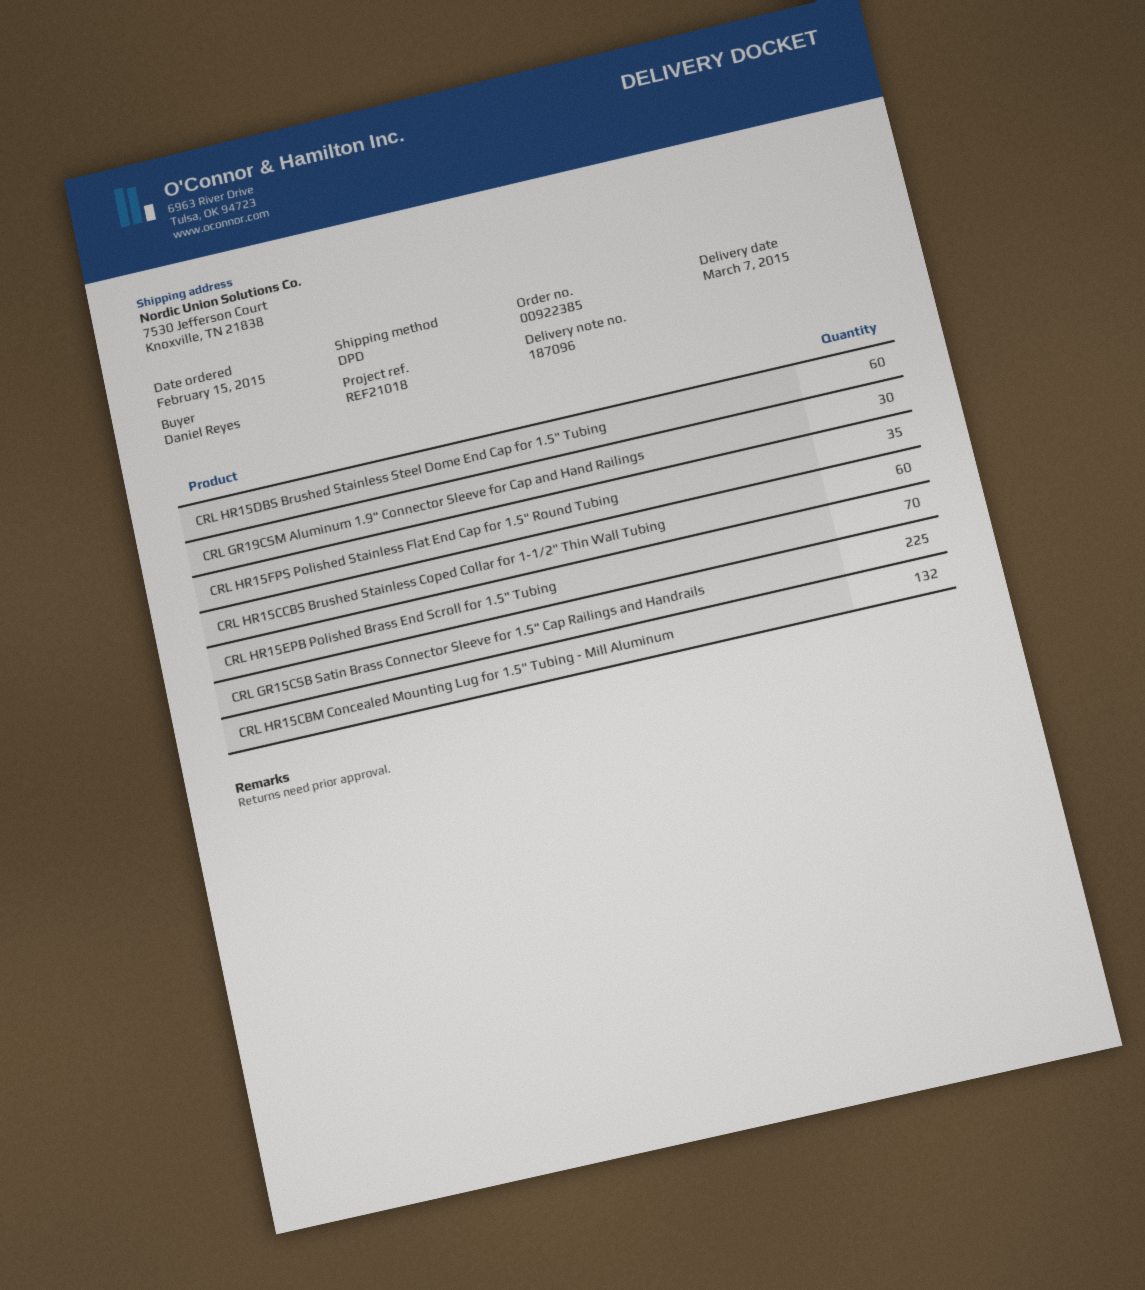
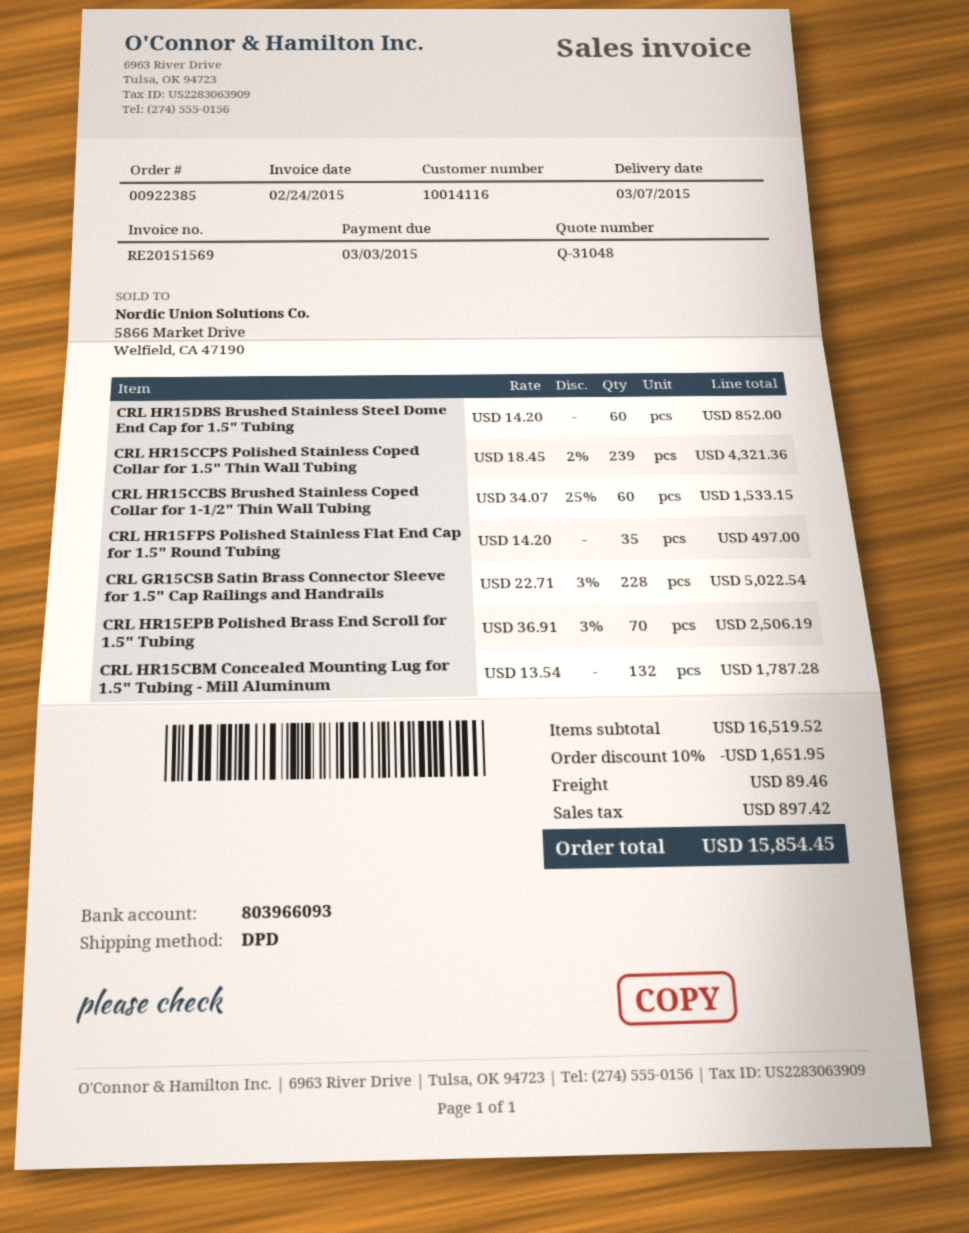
CRL GR19CSM Aluminum 1.9" Connector Sleeve for Cap and Hand Railings: 30 -> none
CRL GR15CSB Satin Brass Connector Sleeve for 1.5" Cap Railings and Handrails: 225 -> 228
CRL HR15CCPS Polished Stainless Coped Collar for 1.5" Thin Wall Tubing: none -> 239

